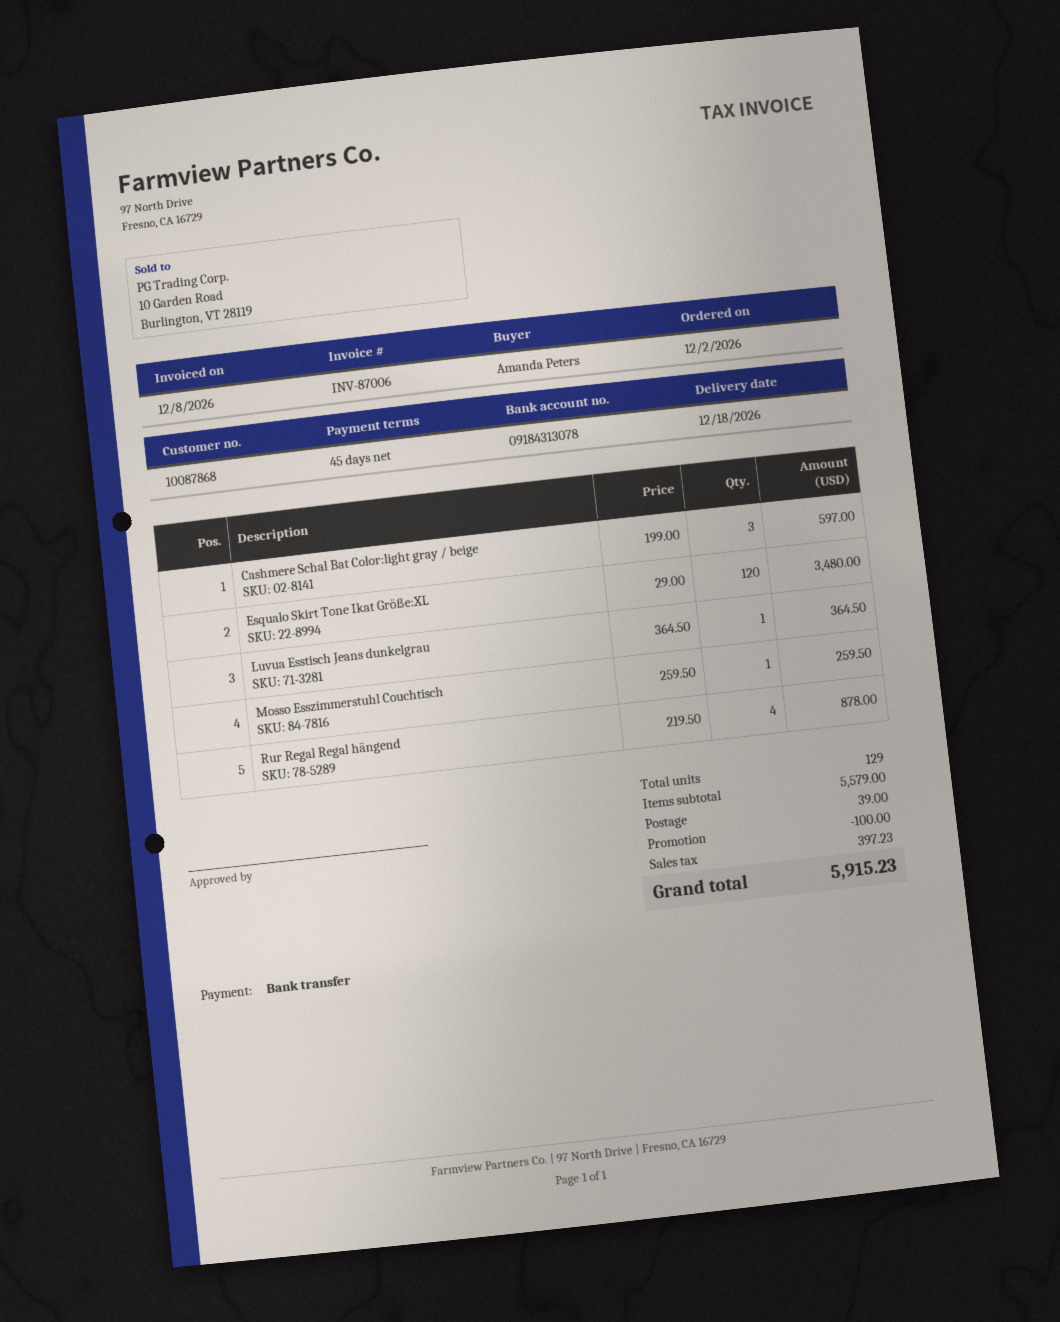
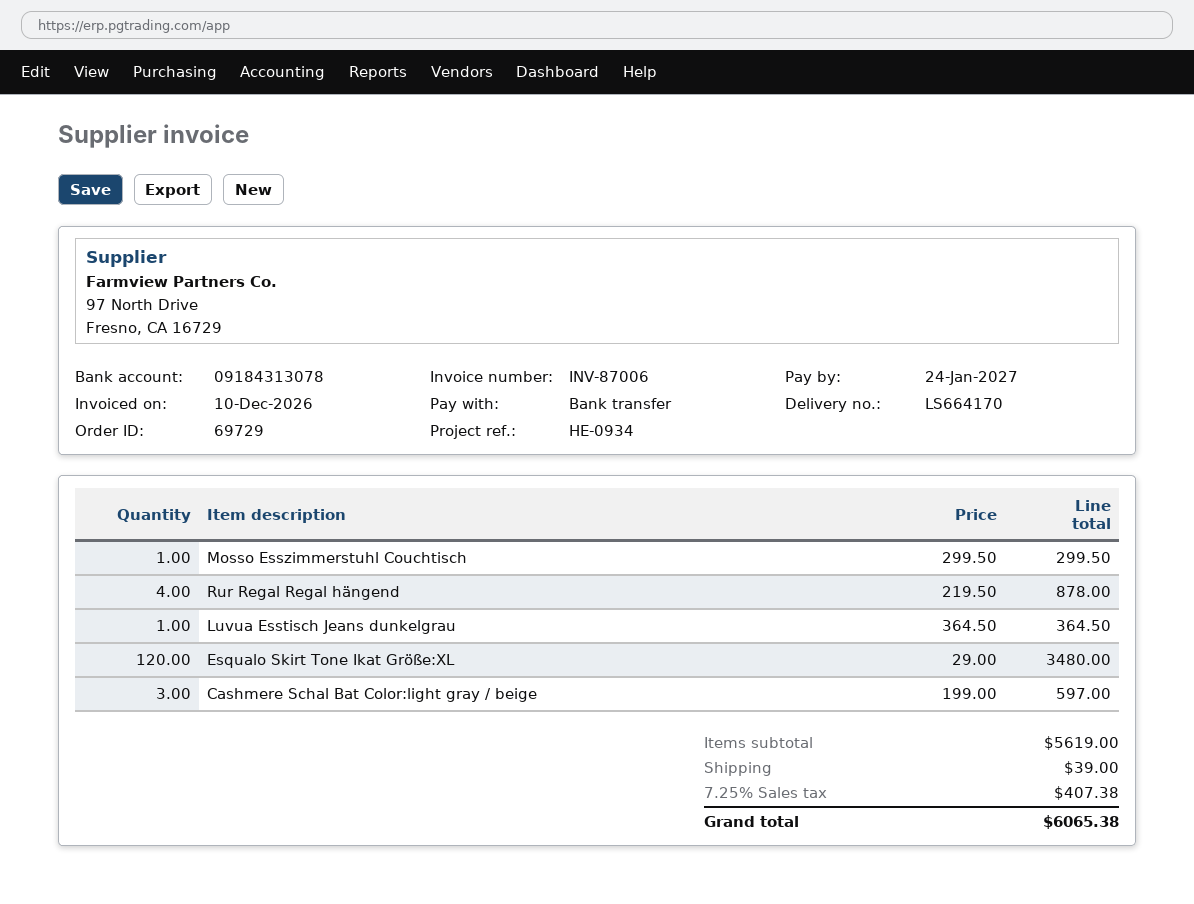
invoice date: 2026-12-08 -> 2026-12-10
Mosso Esszimmerstuhl Couchtisch: 1 x 259.50 = 259.50 -> 1 x 299.50 = 299.50
subtotal: 5579.00 -> 5619.00
discount: 100.00 -> none
tax: 397.23 -> 407.38
total: 5915.23 -> 6065.38

